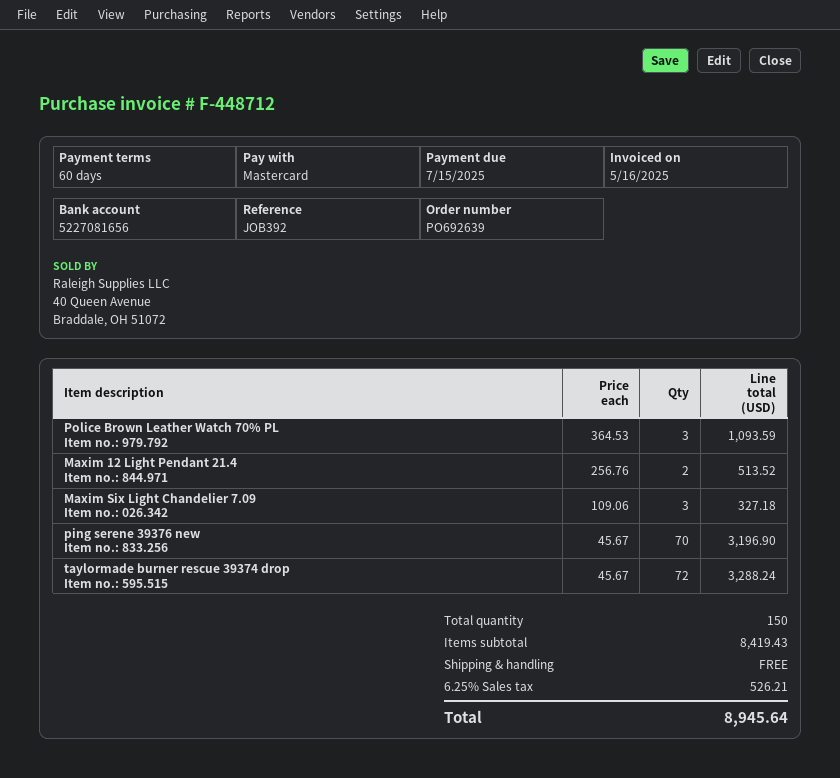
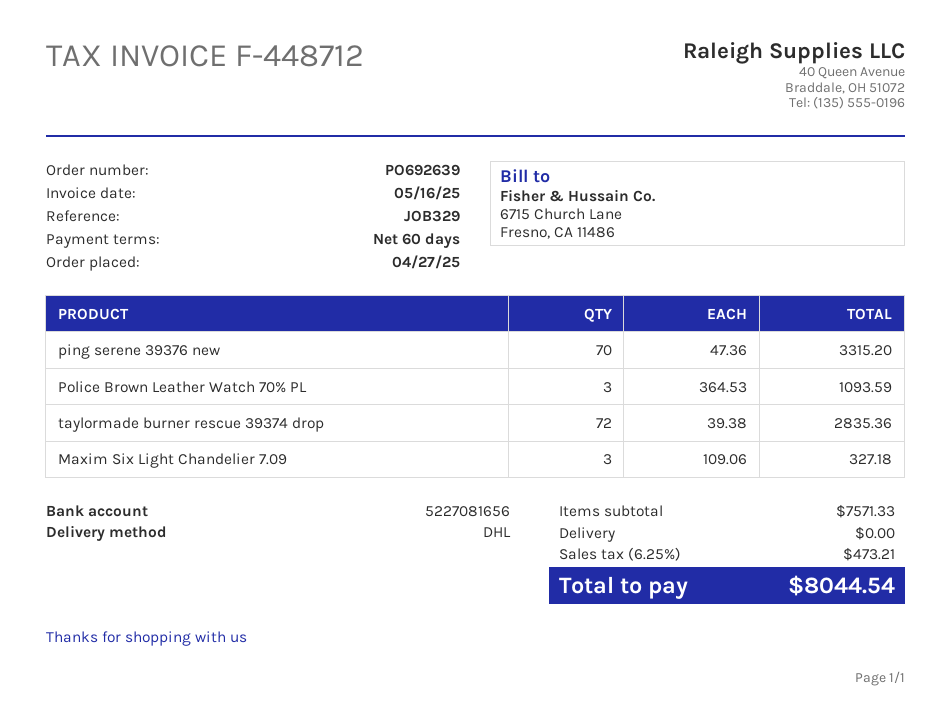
reference: JOB392 -> JOB329
Maxim 12 Light Pendant 21.4: 2 x 256.76 = 513.52 -> none
ping serene 39376 new: 70 x 45.67 = 3196.90 -> 70 x 47.36 = 3315.20
taylormade burner rescue 39374 drop: 72 x 45.67 = 3288.24 -> 72 x 39.38 = 2835.36
subtotal: 8419.43 -> 7571.33
tax: 6.25% = 526.21 -> 6.25% = 473.21
total: 8945.64 -> 8044.54

